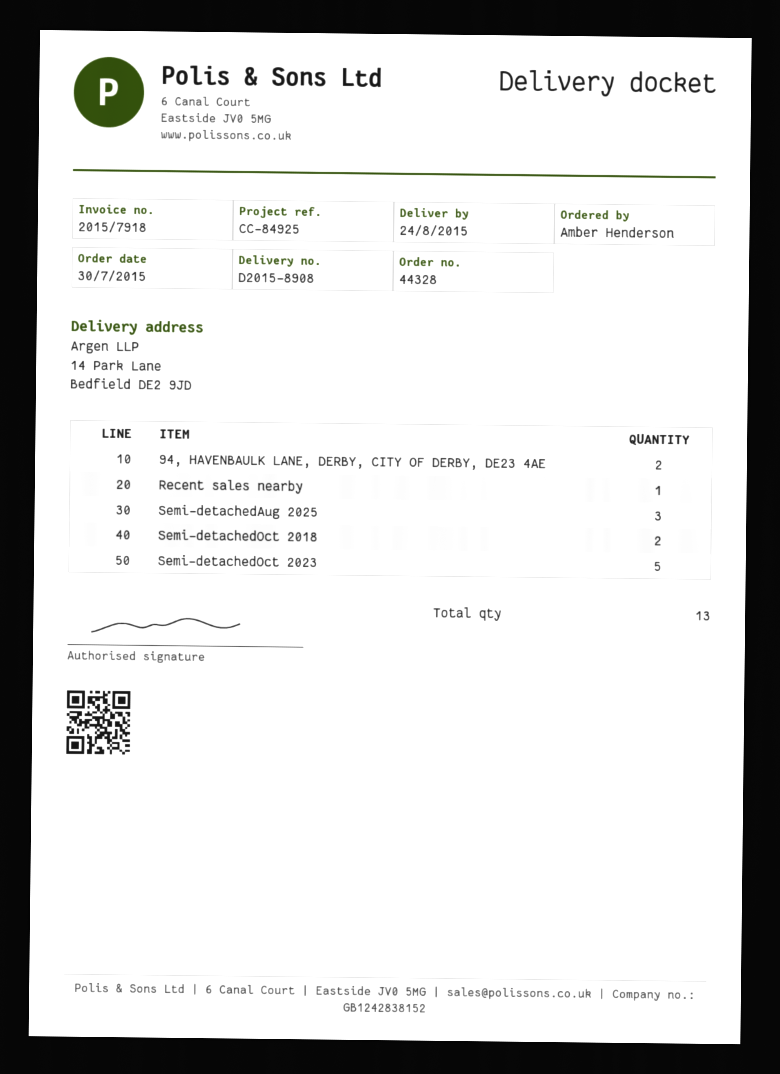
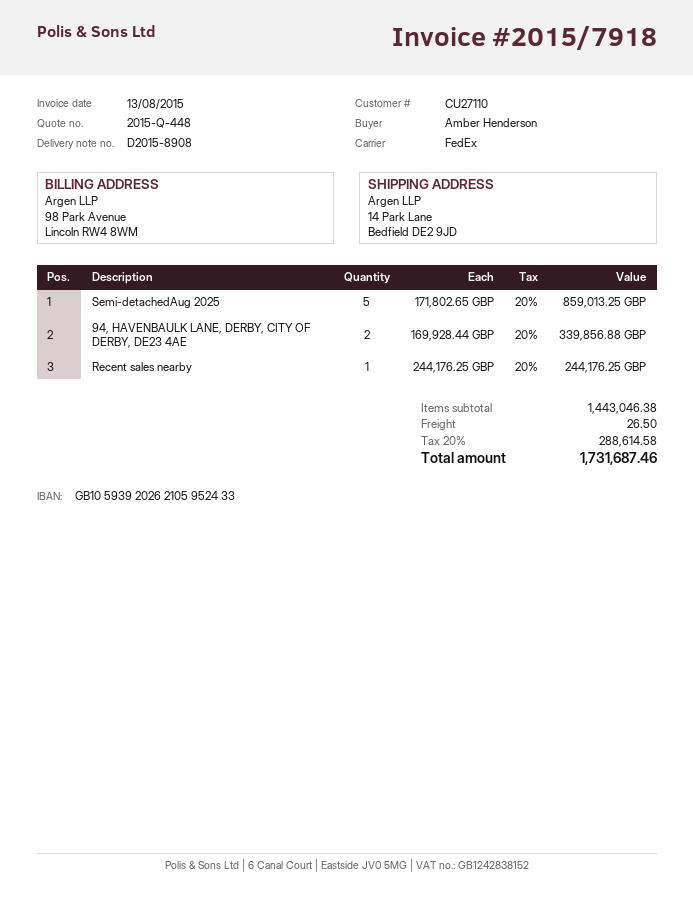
Semi-detachedAug 2025: 3 -> 5
Semi-detachedOct 2018: 2 -> none
Semi-detachedOct 2023: 5 -> none

